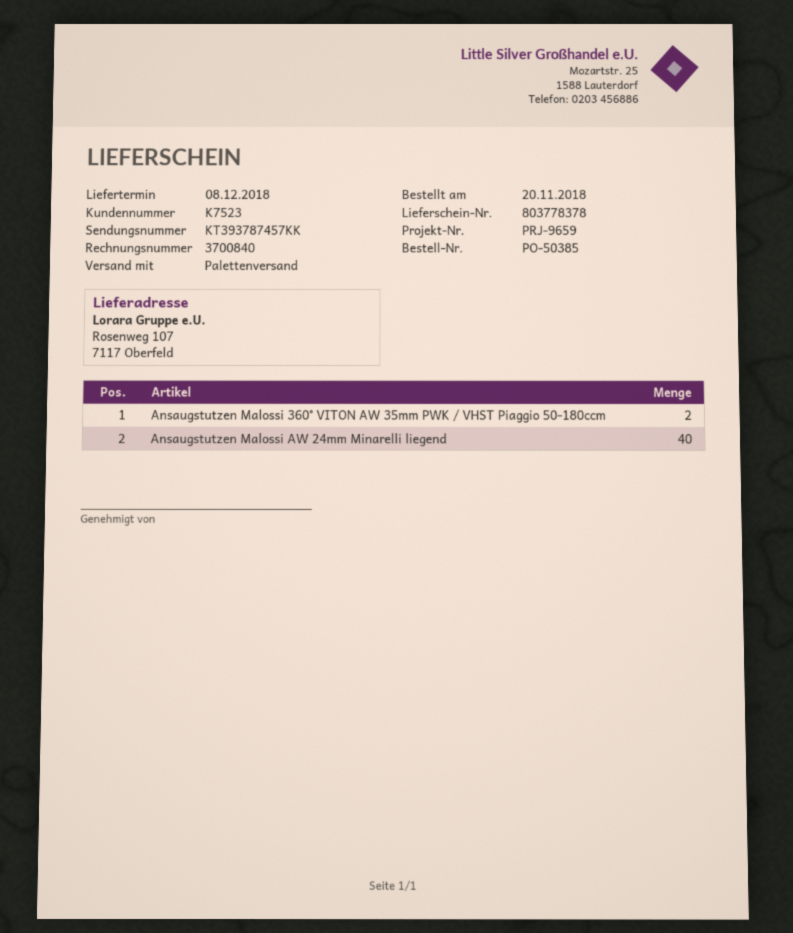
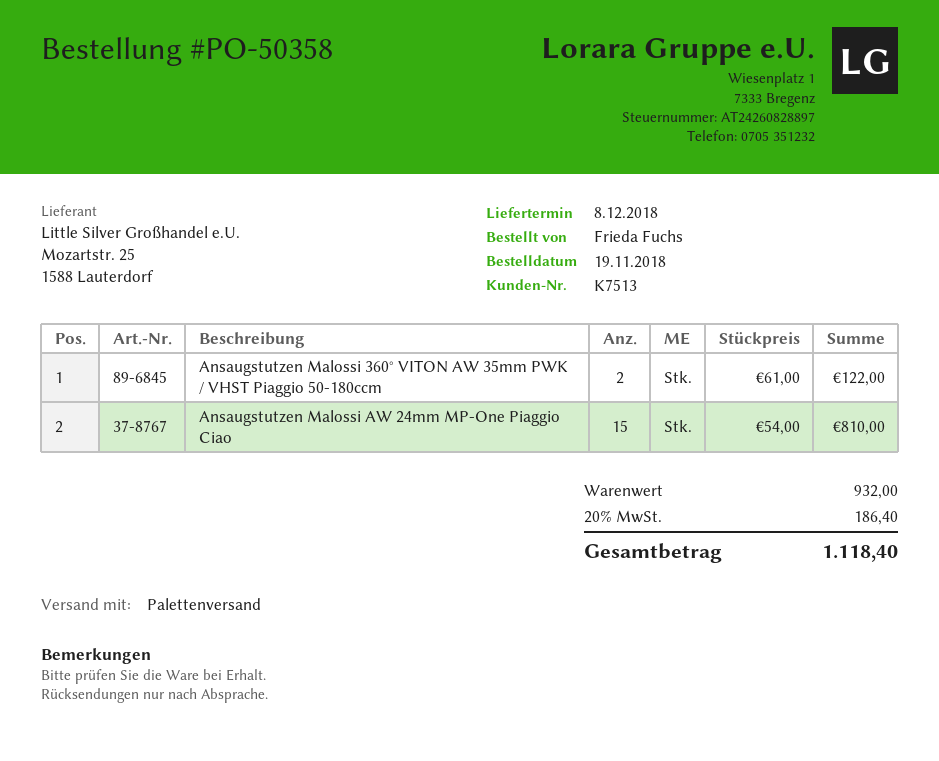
order number: PO-50385 -> PO-50358
order date: 2018-11-20 -> 2018-11-19
customer number: K7523 -> K7513
Ansaugstutzen Malossi AW 24mm Minarelli liegend: 40 -> none
Ansaugstutzen Malossi AW 24mm MP-One Piaggio Ciao: none -> 15

